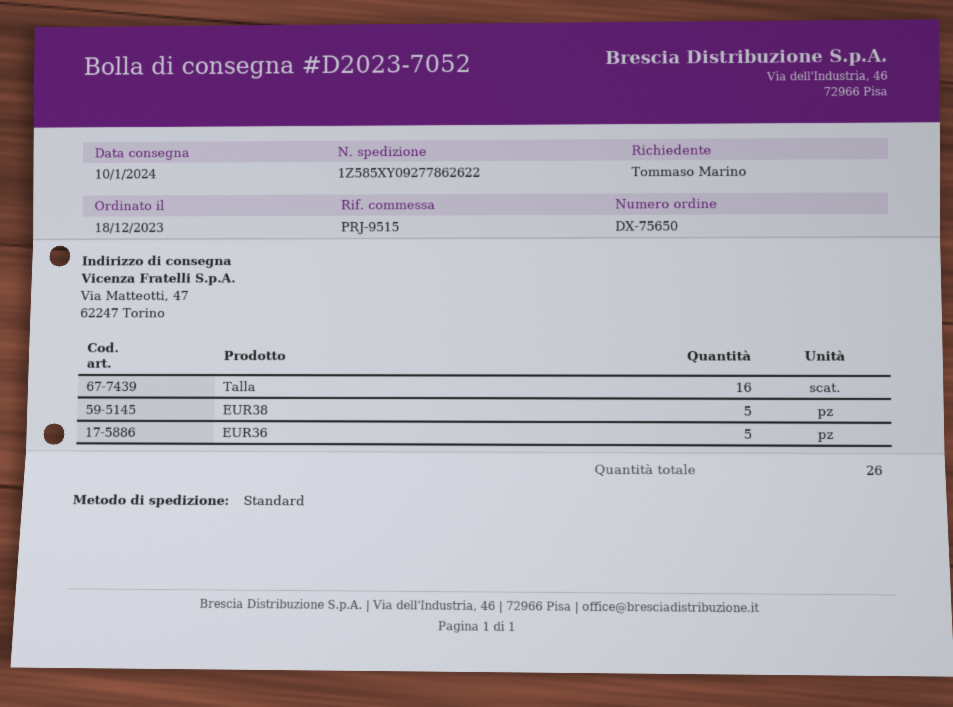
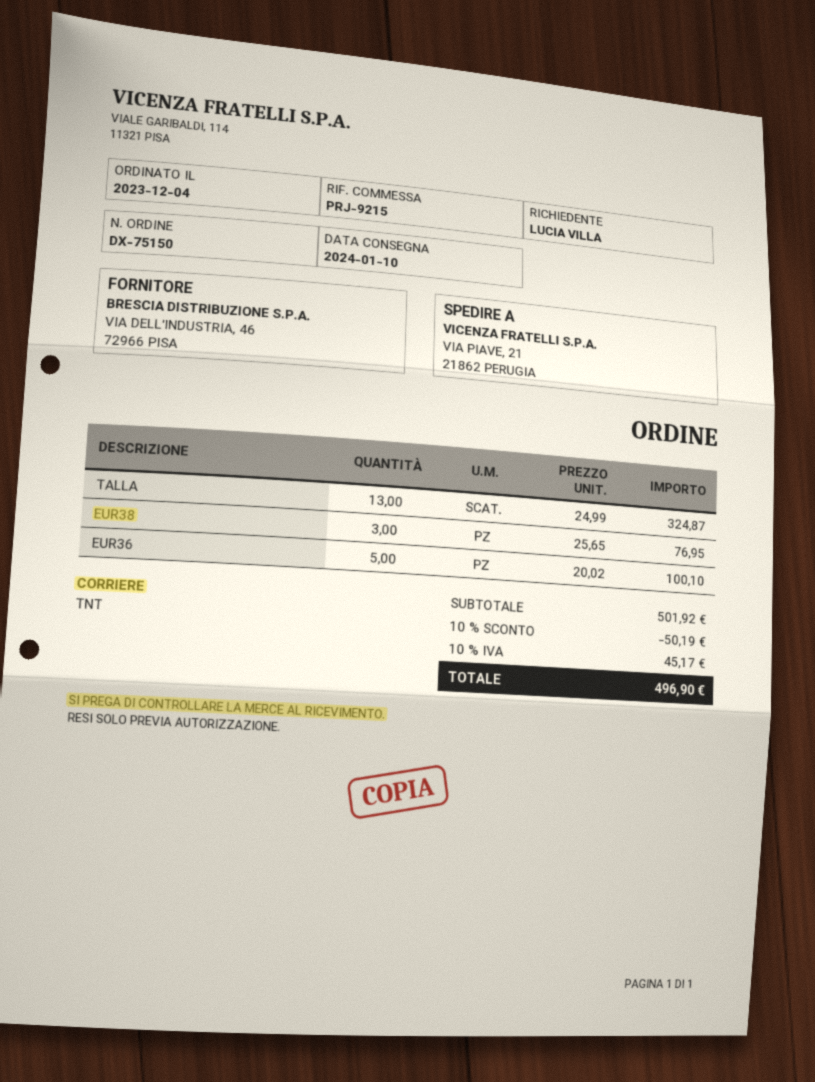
order number: DX-75650 -> DX-75150
order date: 2023-12-18 -> 2023-12-04
reference: PRJ-9515 -> PRJ-9215
ordered by: Tommaso Marino -> LUCIA VILLA
shipping method: standard -> TNT
ship to: Via Matteotti, 47, 62247 Torino -> VIA PIAVE, 21, 21862 PERUGIA
Talla: 16 -> 13
EUR38: 5 -> 3

